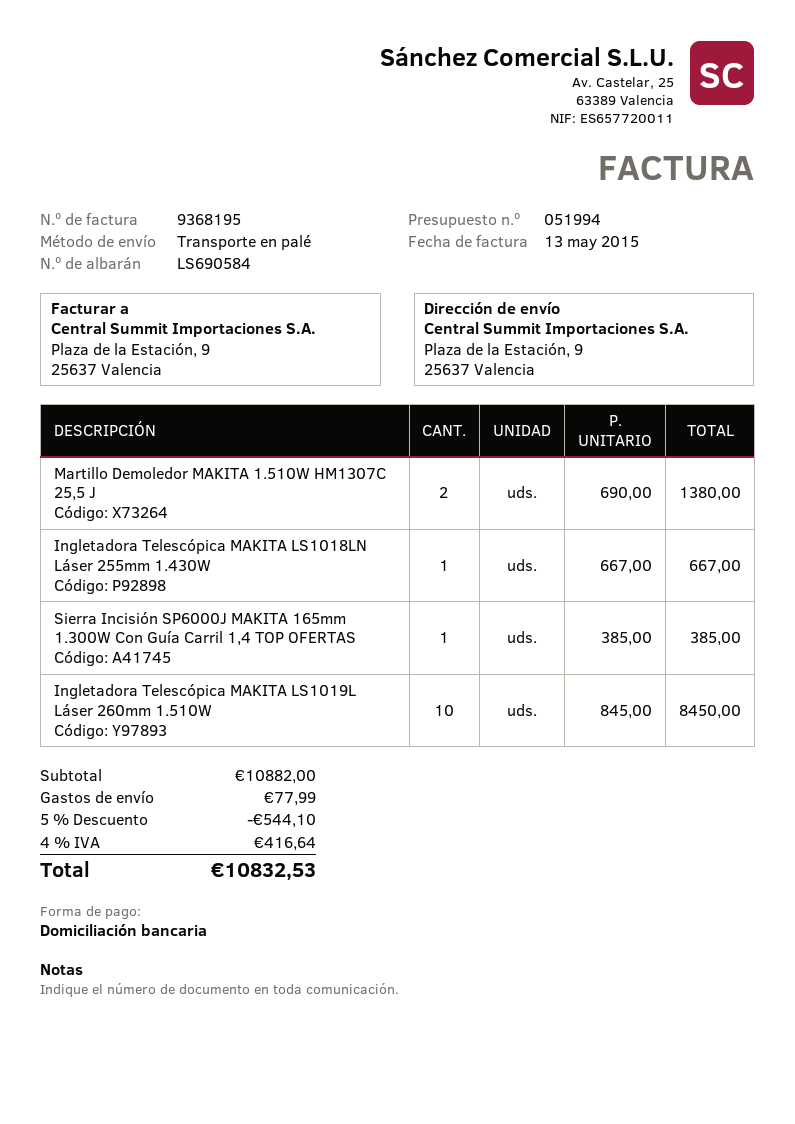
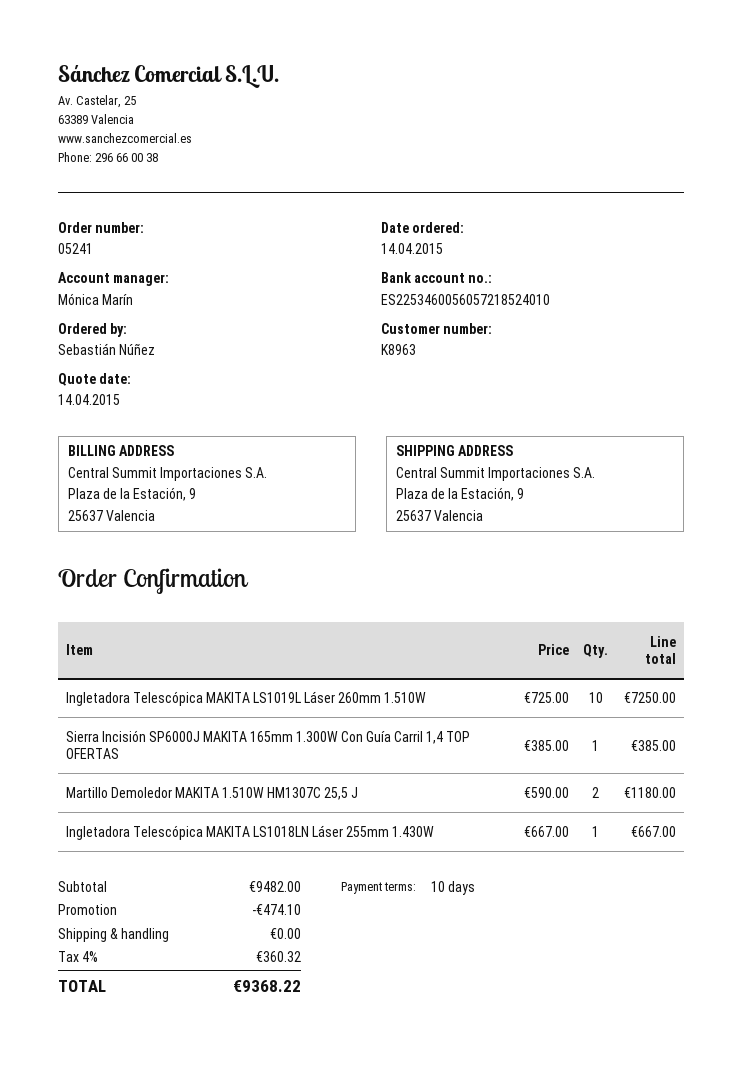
Martillo Demoledor MAKITA 1.510W HM1307C 25,5 J: 2 x 690.00 = 1380.00 -> 2 x 590.00 = 1180.00
Ingletadora Telescópica MAKITA LS1019L Láser 260mm 1.510W: 10 x 845.00 = 8450.00 -> 10 x 725.00 = 7250.00
subtotal: 10882.00 -> 9482.00
discount: 544.10 -> 474.10
shipping: 77.99 -> 0.00
tax: 4% = 416.64 -> 4% = 360.32
total: 10832.53 -> 9368.22

